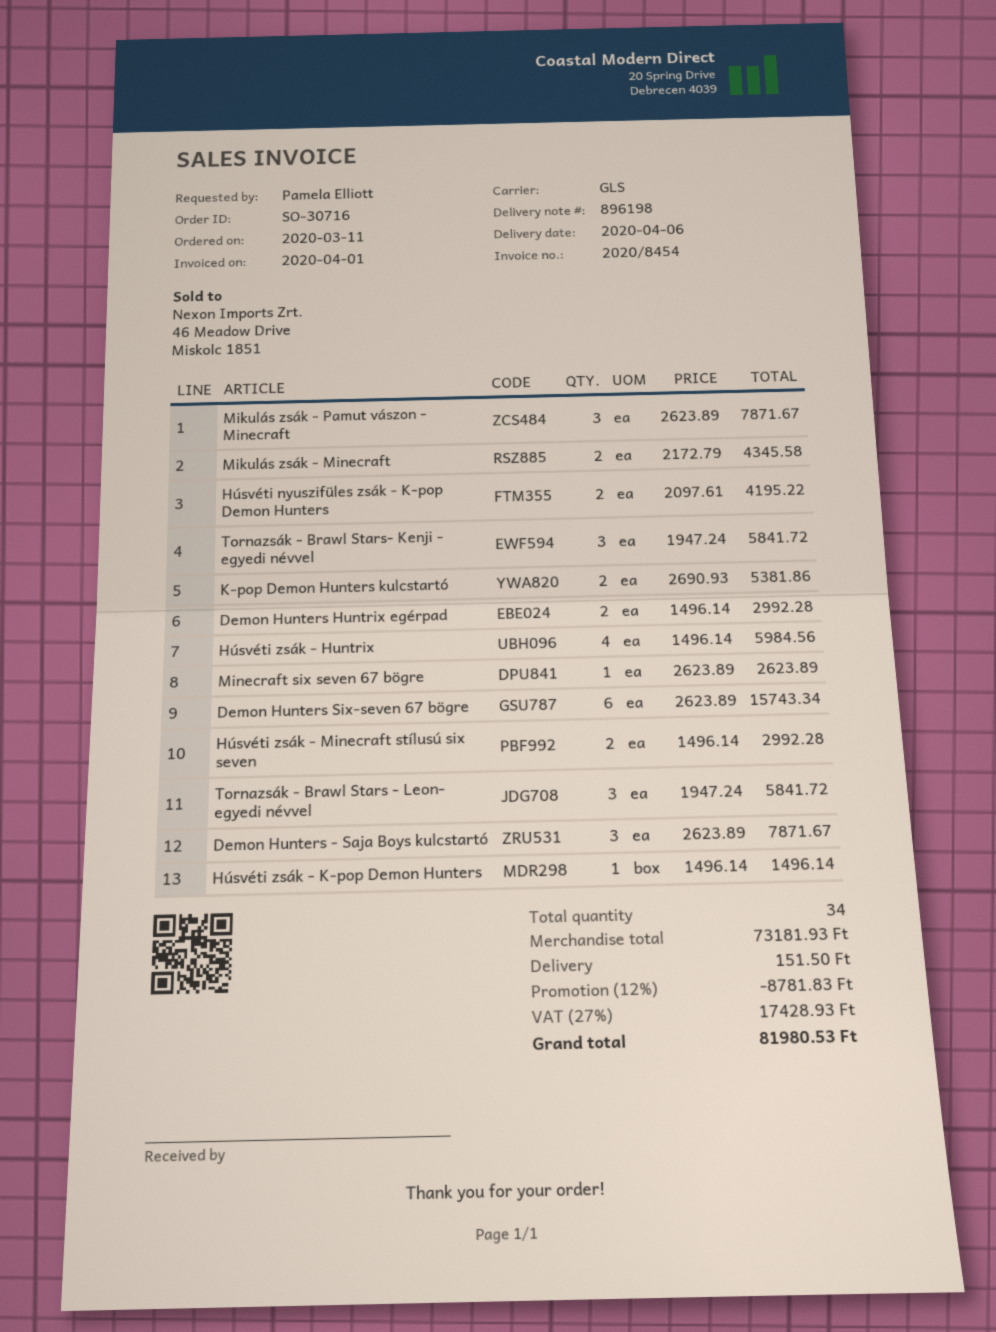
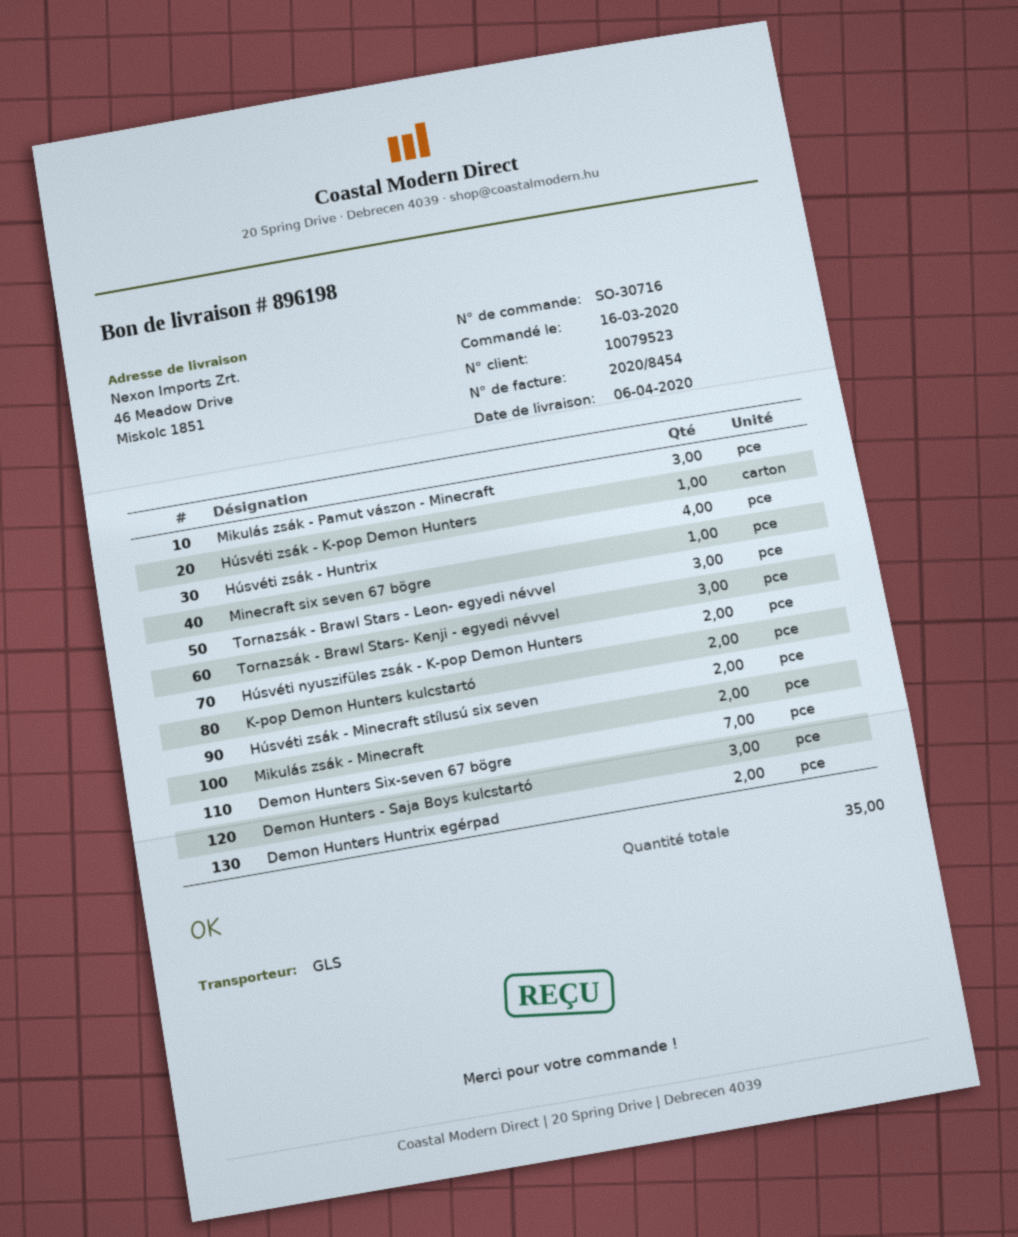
order date: 2020-03-11 -> 2020-03-16
Demon Hunters Six-seven 67 bögre: 6 -> 7
total quantity: 34 -> 35

